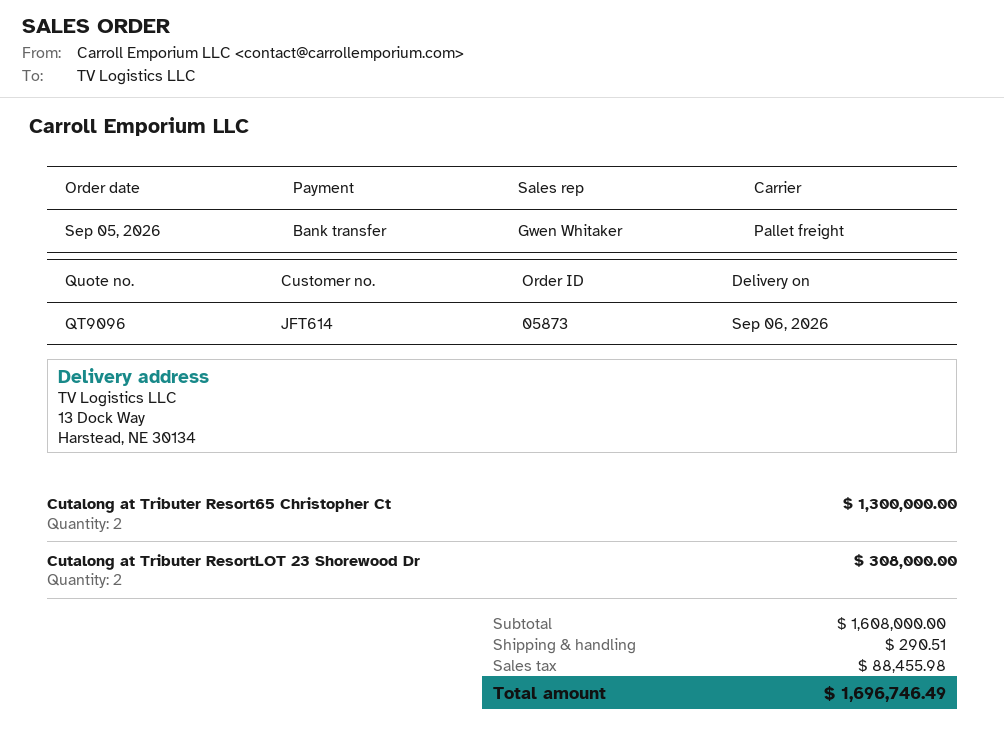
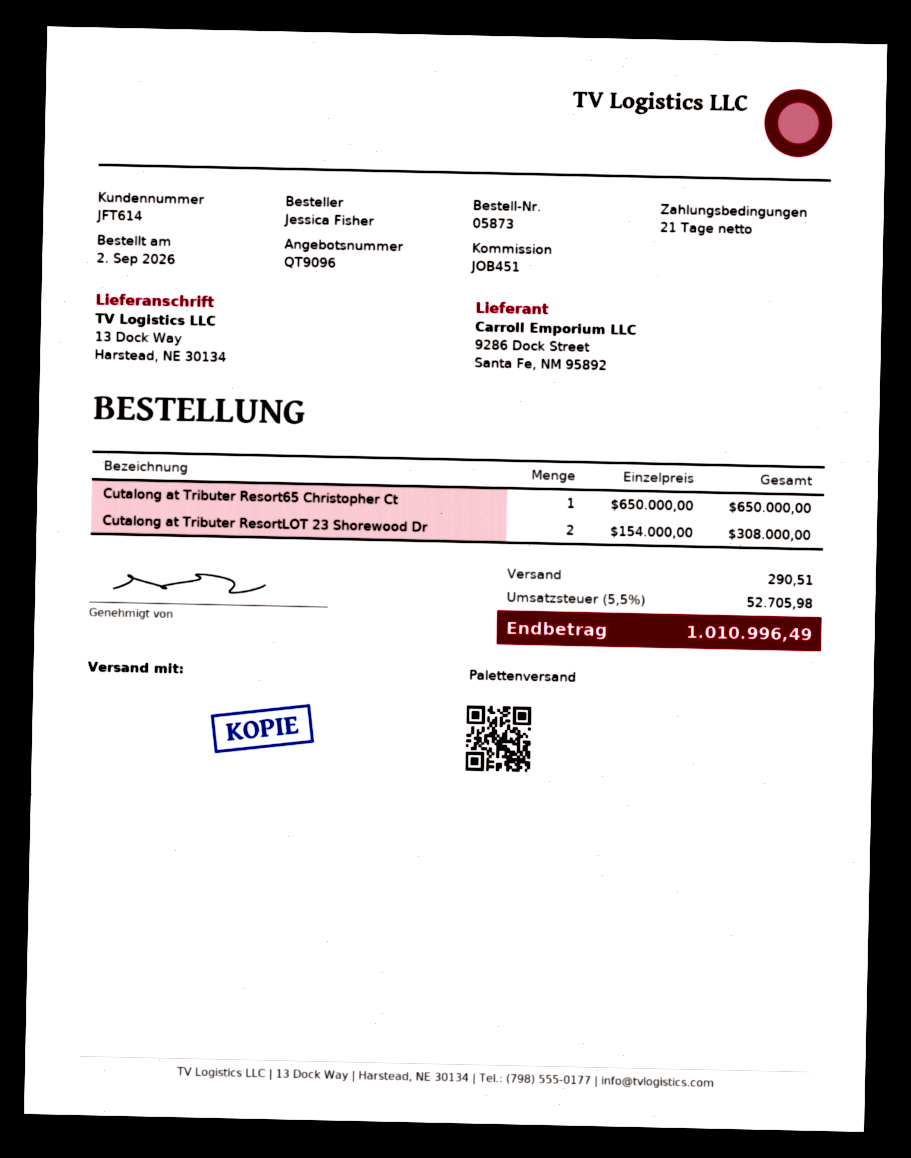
order date: 2026-09-05 -> 2026-09-02
Cutalong at Tributer Resort65 Christopher Ct: 2 for 1300000.00 -> 1 for 650000.00
tax: 88455.98 -> 52705.98
total: 1696746.49 -> 1010996.49

